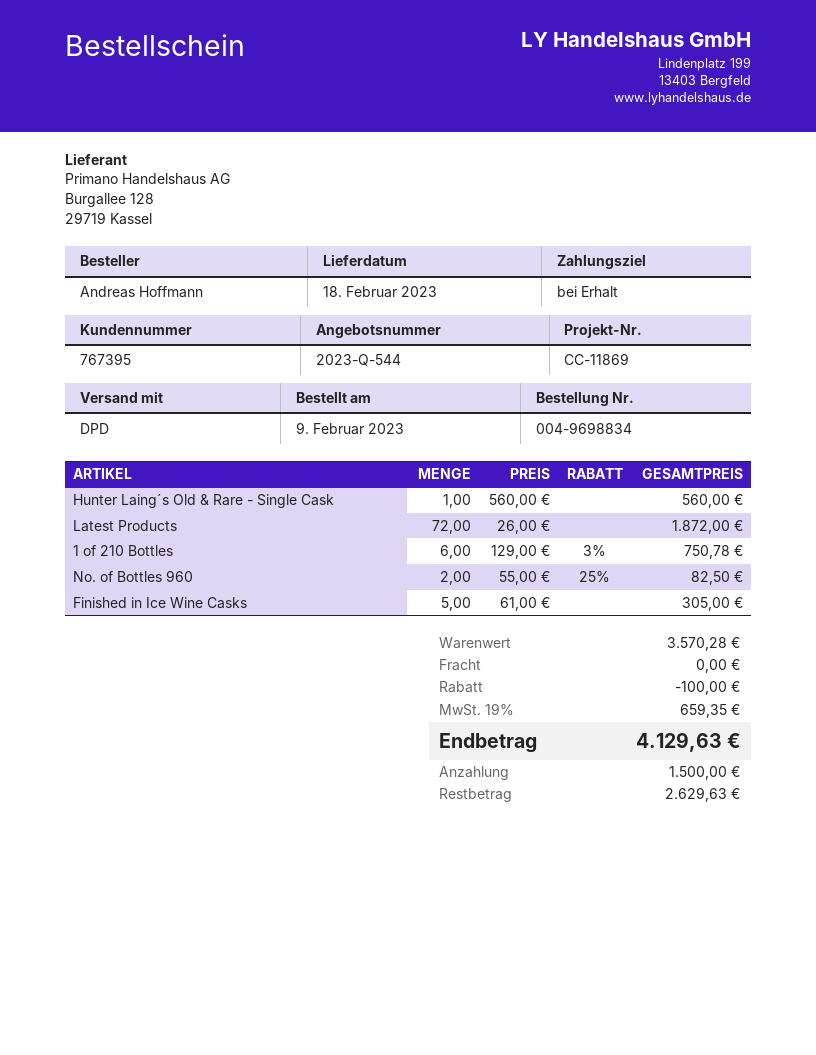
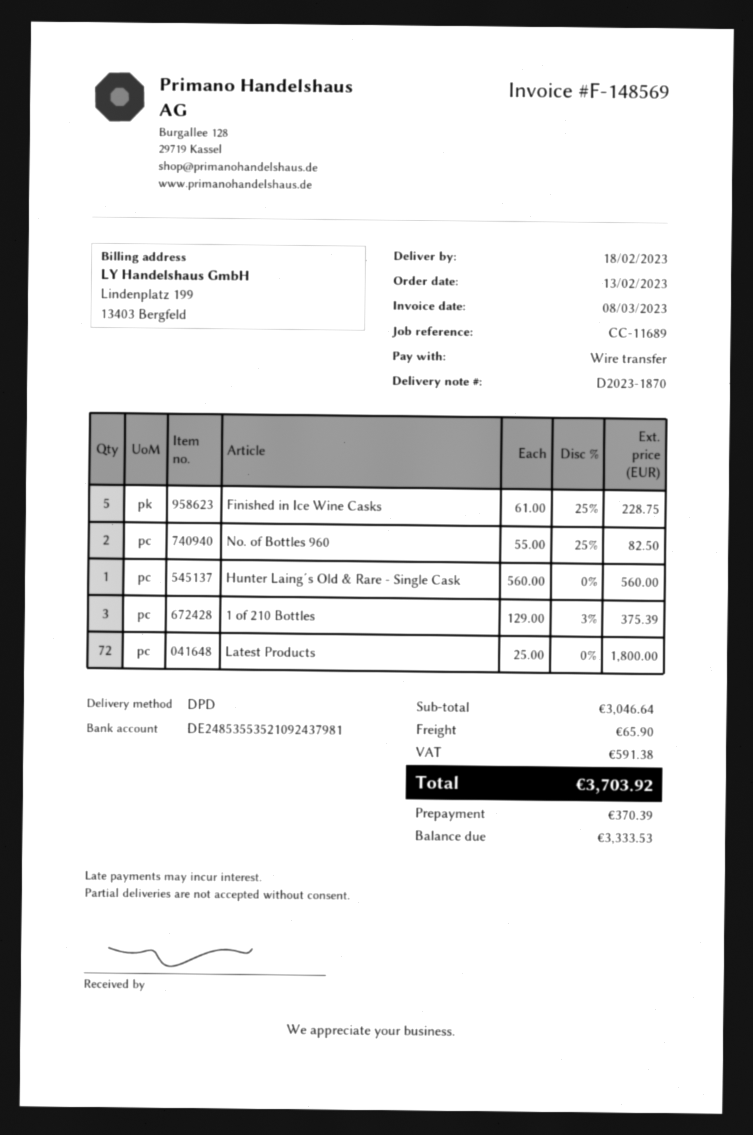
order date: 2023-02-09 -> 2023-02-13
reference: CC-11869 -> CC-11689
Latest Products: 72 x 26.00 = 1872.00 -> 72 x 25.00 = 1800.00
1 of 210 Bottles: 6 x 129.00 - 3% = 750.78 -> 3 x 129.00 - 3% = 375.39
Finished in Ice Wine Casks: 5 x 61.00 = 305.00 -> 5 x 61.00 - 25% = 228.75
subtotal: 3570.28 -> 3046.64
discount: 100.00 -> none
shipping: 0.00 -> 65.90
tax: 659.35 -> 591.38
total: 4129.63 -> 3703.92
deposit: 1500.00 -> 370.39
balance: 2629.63 -> 3333.53

